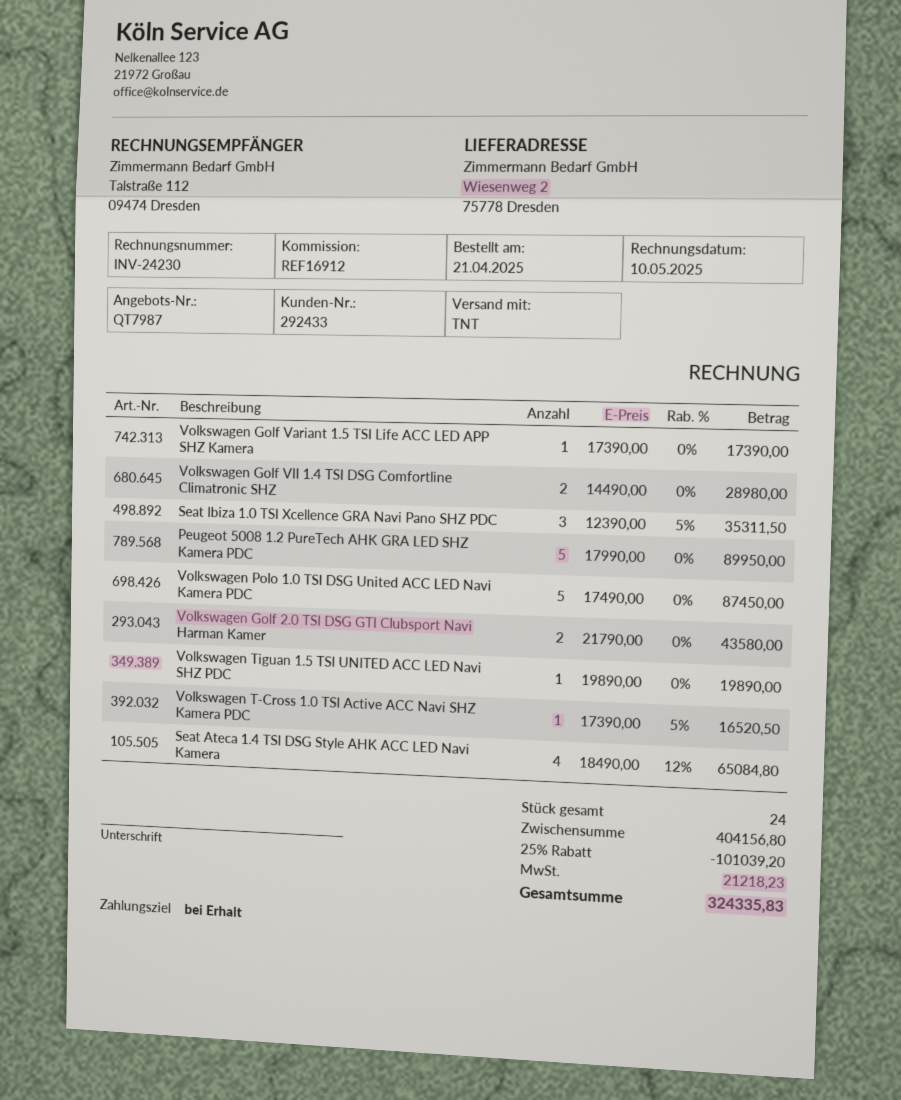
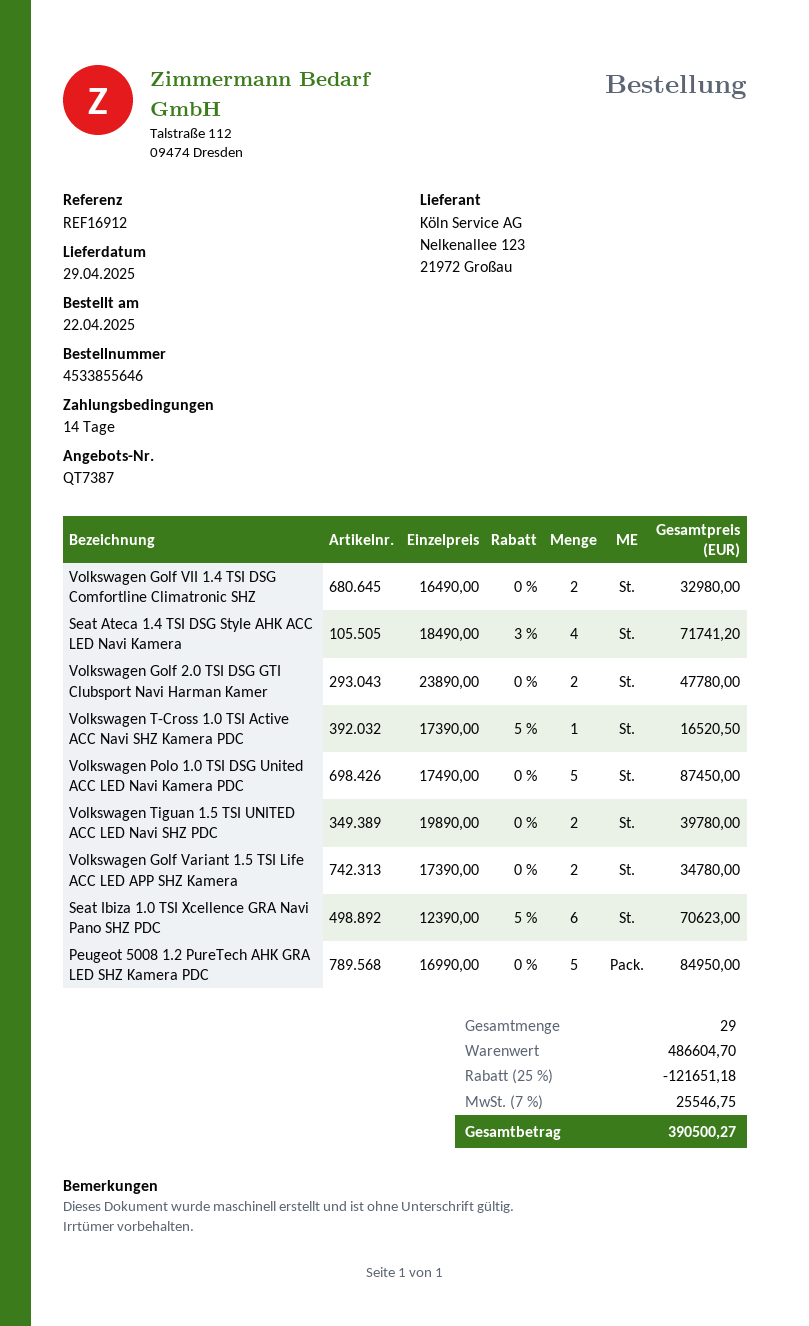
quote number: QT7987 -> QT7387
order date: 2025-04-21 -> 2025-04-22
payment terms: on receipt -> 14 days
Volkswagen Golf Variant 1.5 TSI Life ACC LED APP SHZ Kamera: 1 x 17390.00 = 17390.00 -> 2 x 17390.00 = 34780.00
Volkswagen Golf VII 1.4 TSI DSG Comfortline Climatronic SHZ: 2 x 14490.00 = 28980.00 -> 2 x 16490.00 = 32980.00
Seat Ibiza 1.0 TSI Xcellence GRA Navi Pano SHZ PDC: 3 x 12390.00 - 5% = 35311.50 -> 6 x 12390.00 - 5% = 70623.00
Peugeot 5008 1.2 PureTech AHK GRA LED SHZ Kamera PDC: 5 x 17990.00 = 89950.00 -> 5 x 16990.00 = 84950.00
Volkswagen Golf 2.0 TSI DSG GTI Clubsport Navi Harman Kamer: 2 x 21790.00 = 43580.00 -> 2 x 23890.00 = 47780.00
Volkswagen Tiguan 1.5 TSI UNITED ACC LED Navi SHZ PDC: 1 x 19890.00 = 19890.00 -> 2 x 19890.00 = 39780.00
Seat Ateca 1.4 TSI DSG Style AHK ACC LED Navi Kamera: 4 x 18490.00 - 12% = 65084.80 -> 4 x 18490.00 - 3% = 71741.20
total quantity: 24 -> 29
subtotal: 404156.80 -> 486604.70
discount: 25% = 101039.20 -> 25% = 121651.18
tax: 21218.23 -> 25546.75
total: 324335.83 -> 390500.27

